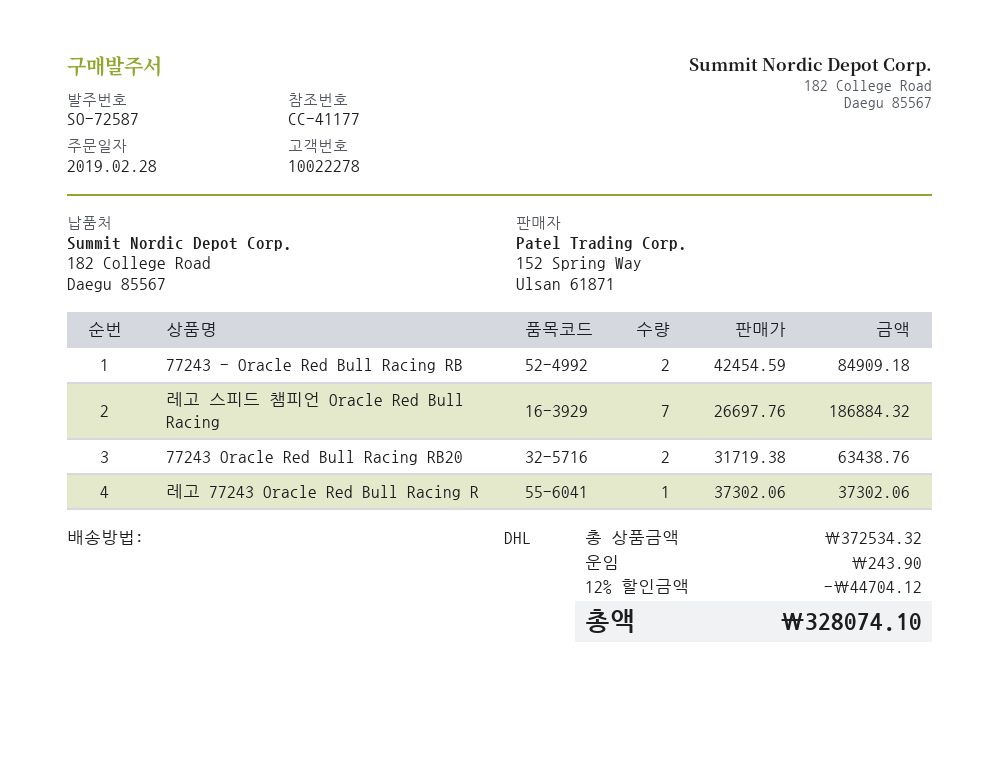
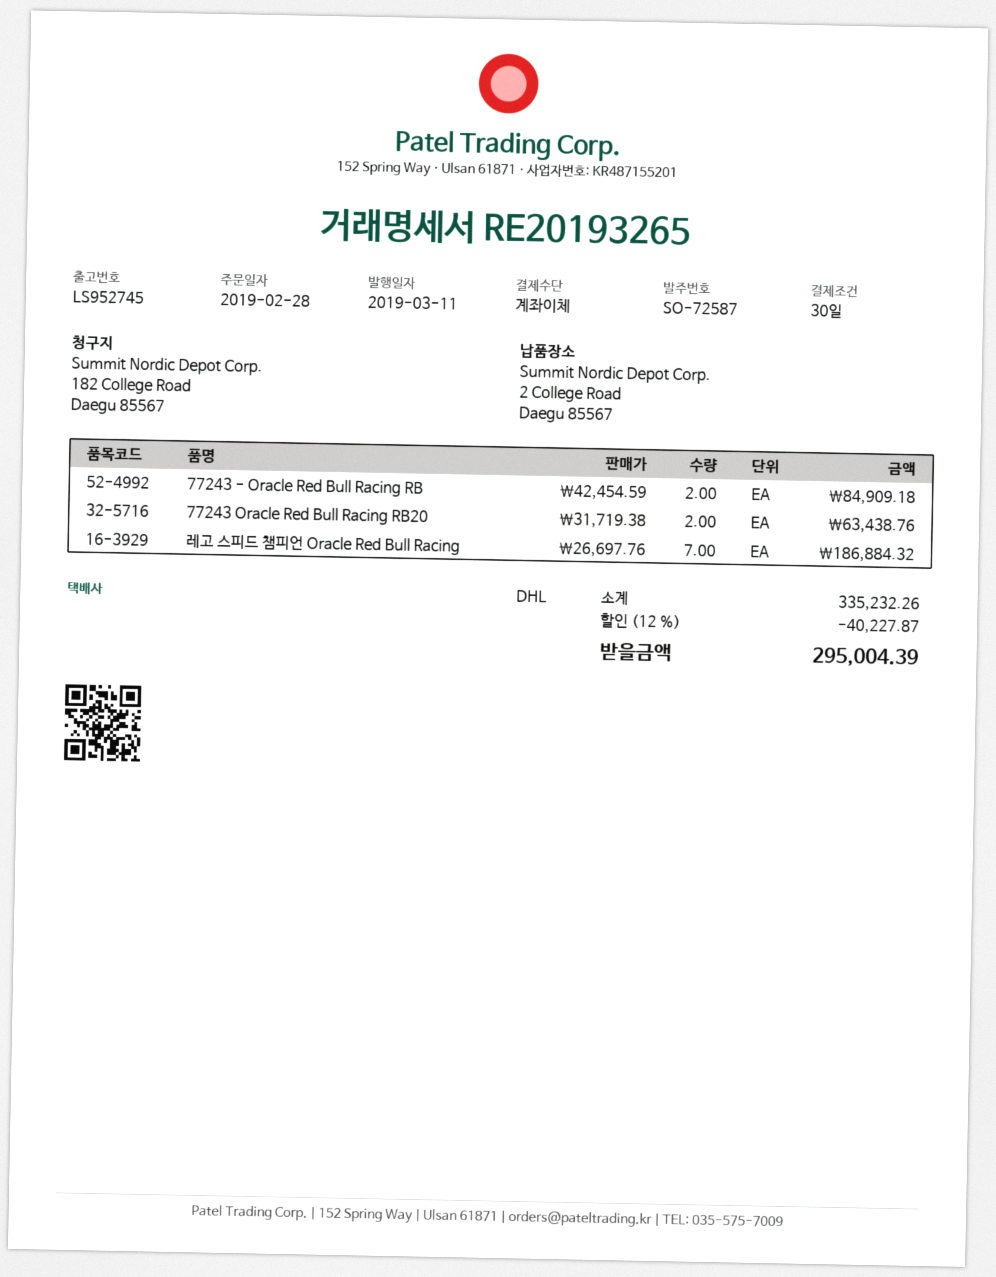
ship to: 182 College Road, Daegu 85567 -> 2 College Road, Daegu 85567
레고 77243 Oracle Red Bull Racing R: 1 x 37302.06 = 37302.06 -> none
subtotal: 372534.32 -> 335232.26
discount: 12% = 44704.12 -> 12% = 40227.87
shipping: 243.90 -> none
total: 328074.10 -> 295004.39

